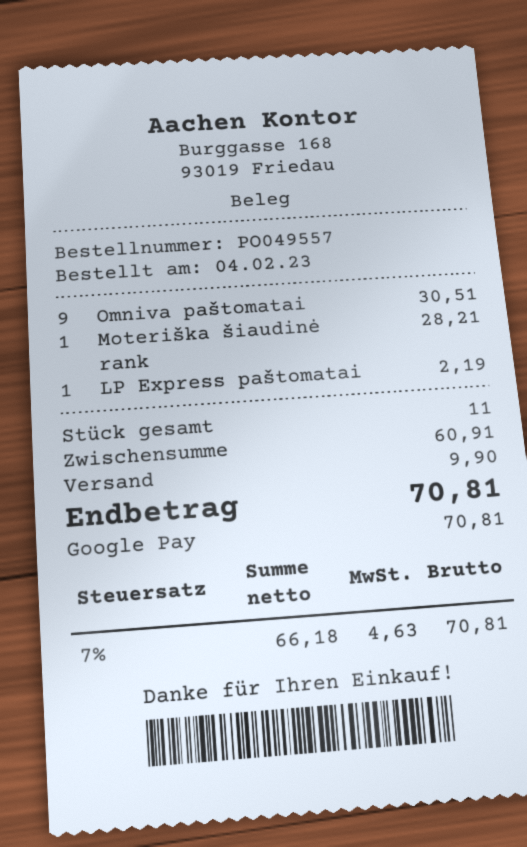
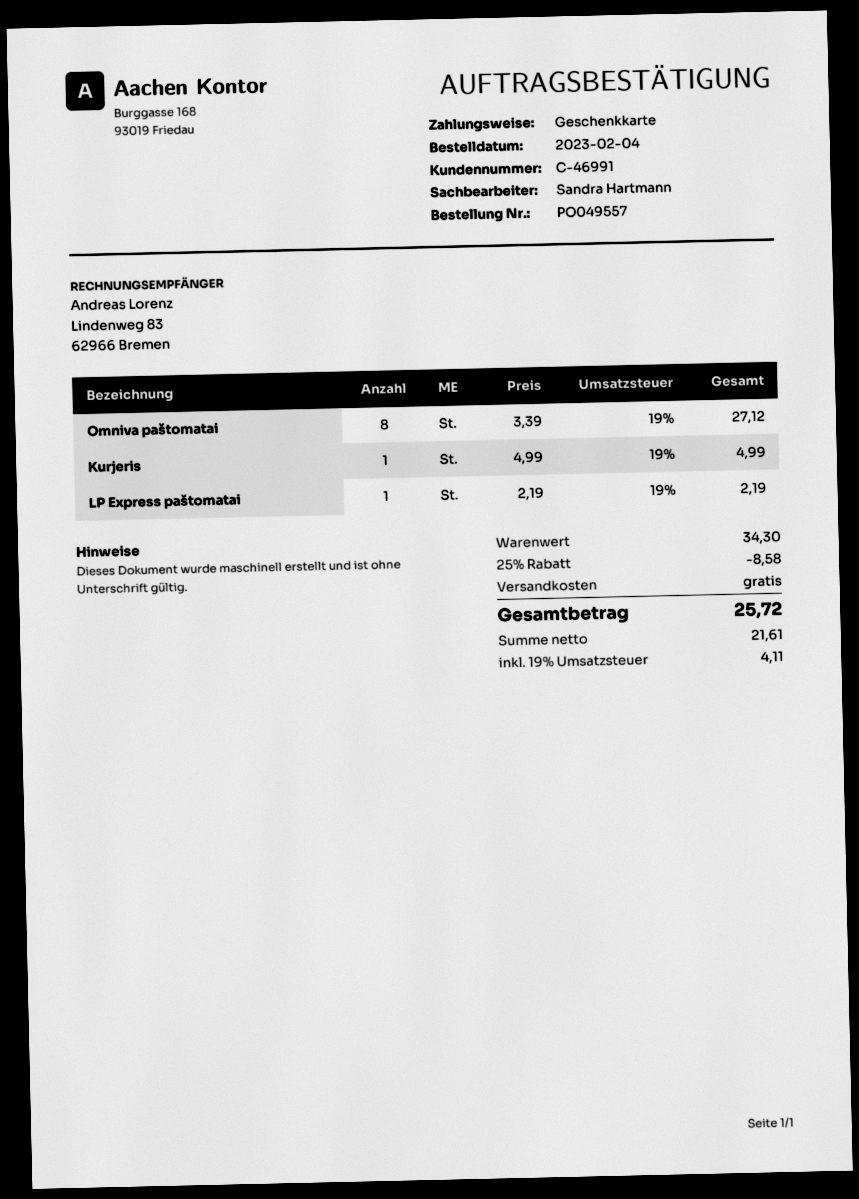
payment method: Google Pay -> gift card
Omniva paštomatai: 9 for 30.51 -> 8 for 27.12
Moteriška šiaudinė rank: 1 for 28.21 -> none
Kurjeris: none -> 1 for 4.99
subtotal: 60.91 -> 34.30
discount: none -> 25% = 8.58
shipping: 9.90 -> 0.00
net: 66.18 -> 21.61
tax: 7% = 4.63 -> 19% = 4.11
total: 70.81 -> 25.72

